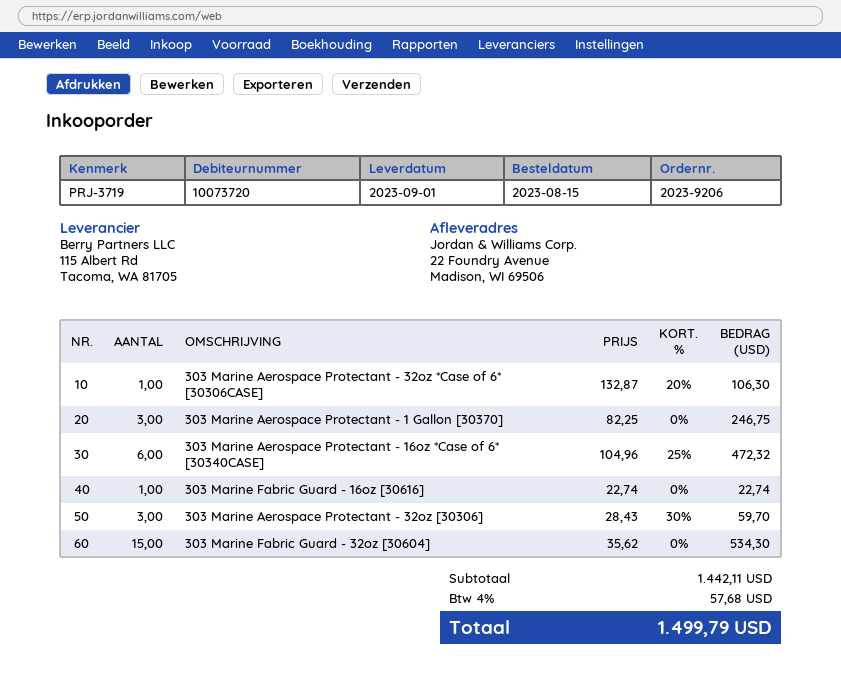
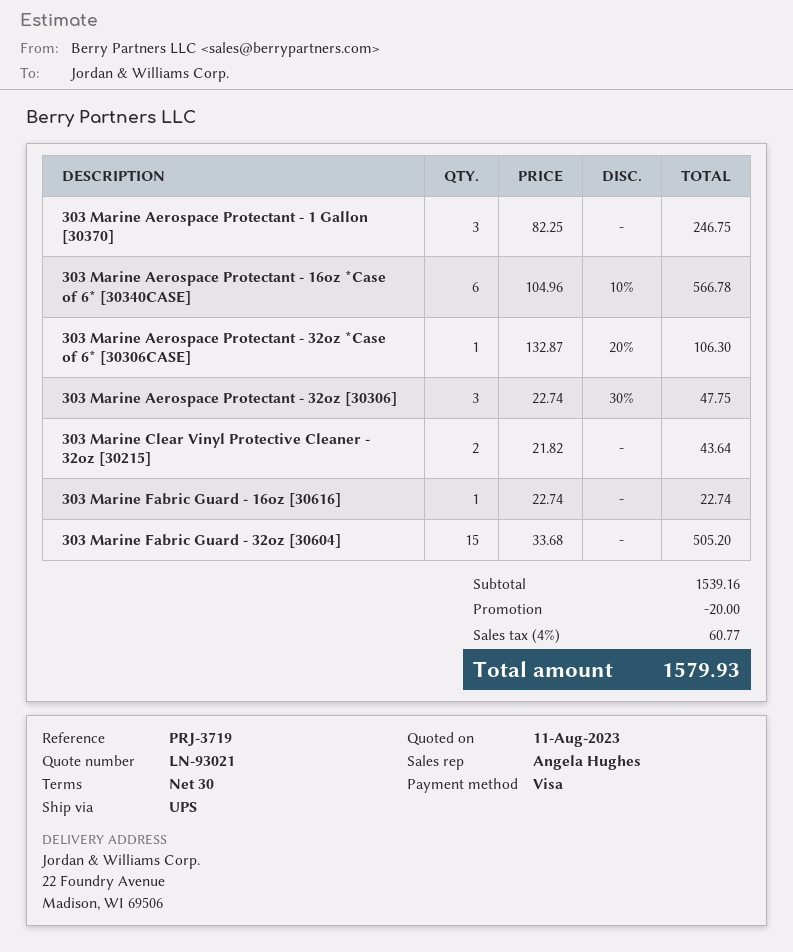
303 Marine Aerospace Protectant - 16oz *Case of 6* [30340CASE]: 6 x 104.96 - 25% = 472.32 -> 6 x 104.96 - 10% = 566.78
303 Marine Aerospace Protectant - 32oz [30306]: 3 x 28.43 - 30% = 59.70 -> 3 x 22.74 - 30% = 47.75
303 Marine Fabric Guard - 32oz [30604]: 15 x 35.62 = 534.30 -> 15 x 33.68 = 505.20
303 Marine Clear Vinyl Protective Cleaner - 32oz [30215]: none -> 2 x 21.82 = 43.64
subtotal: 1442.11 -> 1539.16
discount: none -> 20.00
tax: 4% = 57.68 -> 4% = 60.77
total: 1499.79 -> 1579.93

